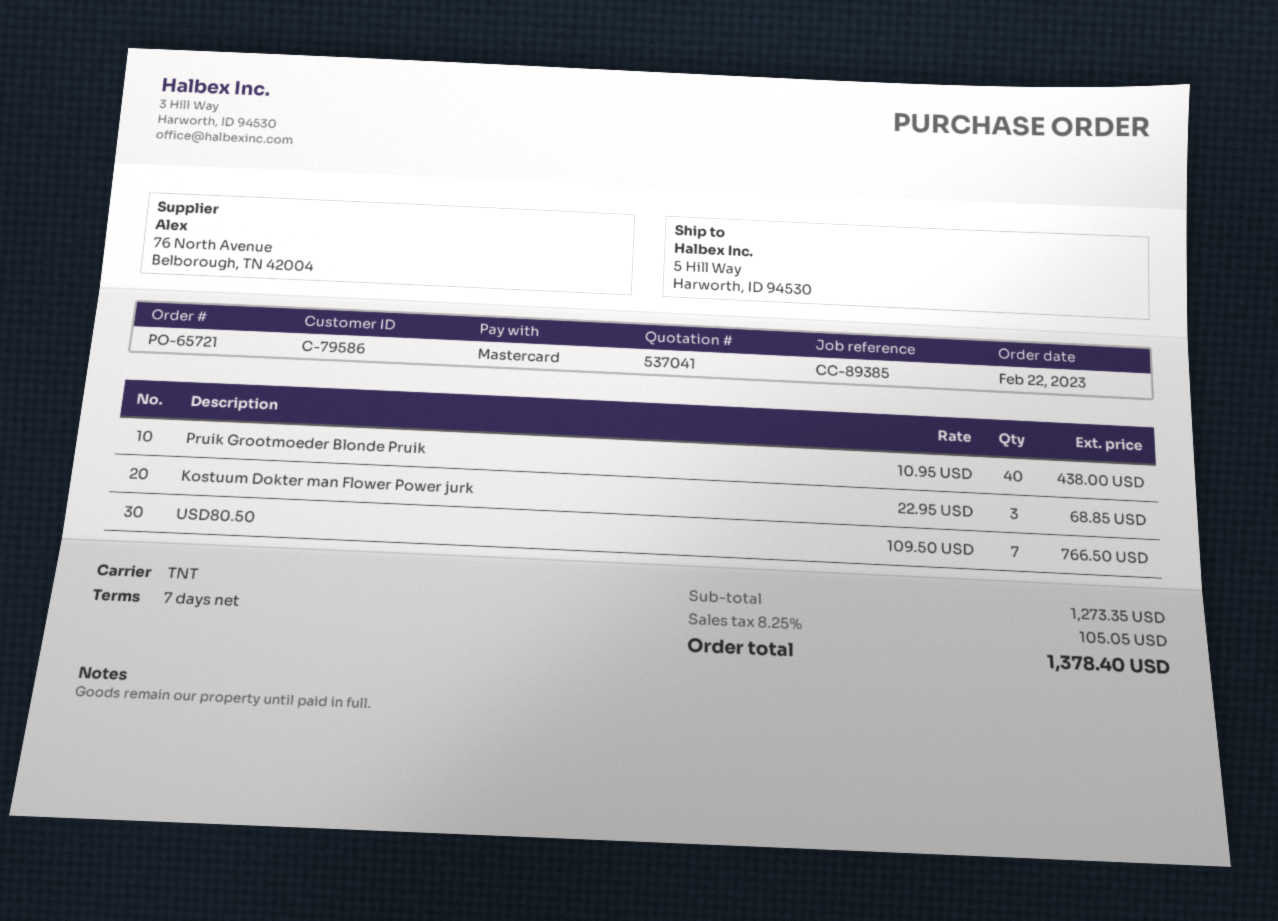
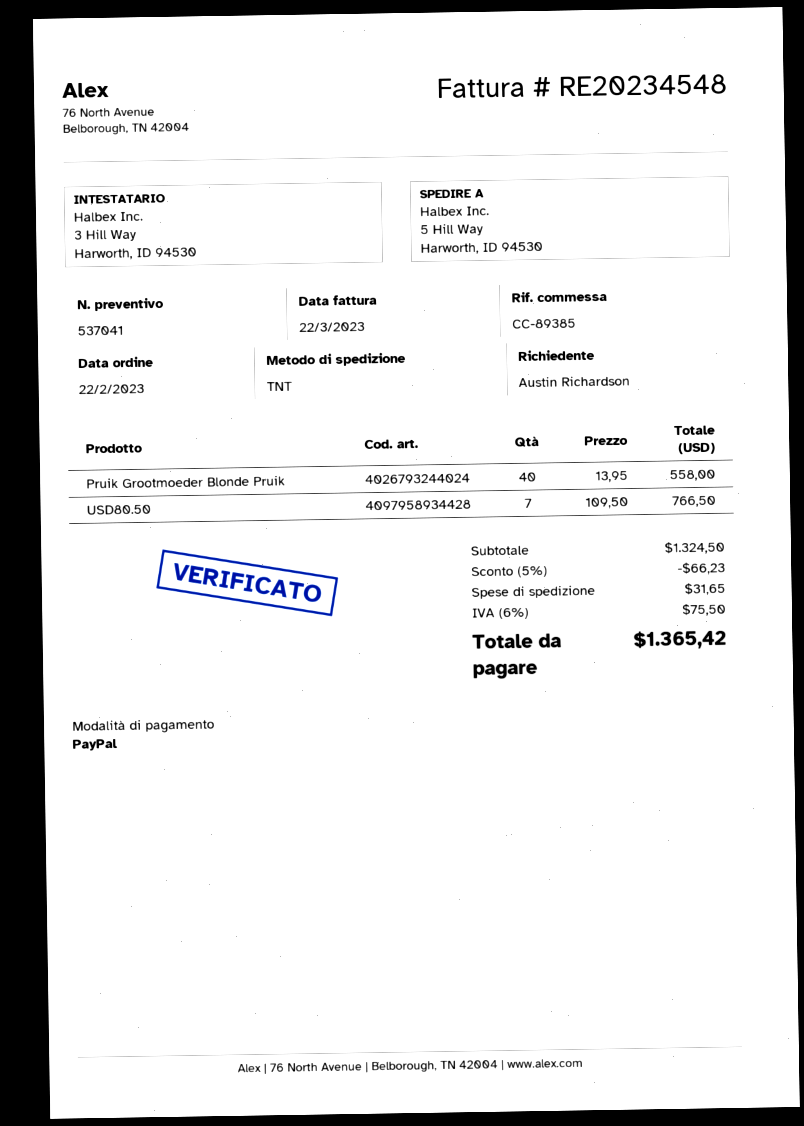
payment method: Mastercard -> PayPal
Pruik Grootmoeder Blonde Pruik: 40 x 10.95 = 438.00 -> 40 x 13.95 = 558.00
Kostuum Dokter man Flower Power jurk: 3 x 22.95 = 68.85 -> none
subtotal: 1273.35 -> 1324.50
discount: none -> 5% = 66.23
shipping: none -> 31.65
tax: 8.25% = 105.05 -> 6% = 75.50
total: 1378.40 -> 1365.42

